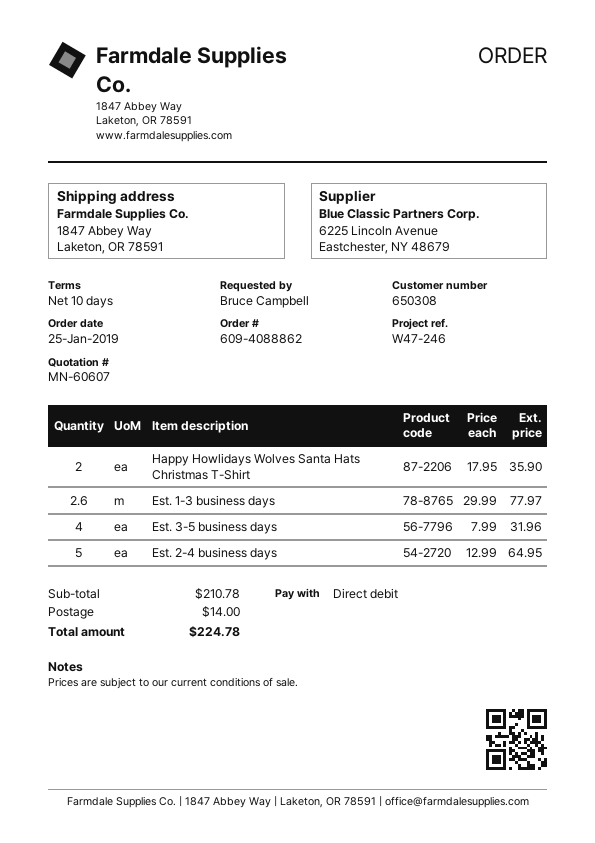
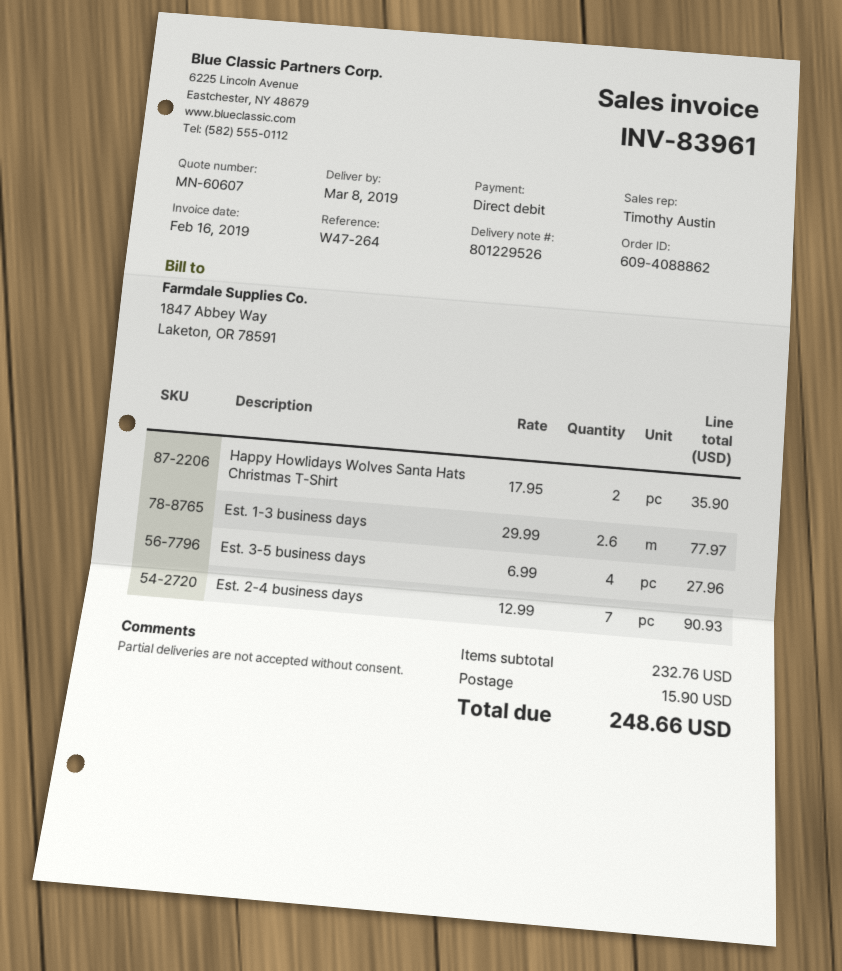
reference: W47-246 -> W47-264
Est. 3-5 business days: 4 x 7.99 = 31.96 -> 4 x 6.99 = 27.96
Est. 2-4 business days: 5 x 12.99 = 64.95 -> 7 x 12.99 = 90.93
subtotal: 210.78 -> 232.76
shipping: 14.00 -> 15.90
total: 224.78 -> 248.66

